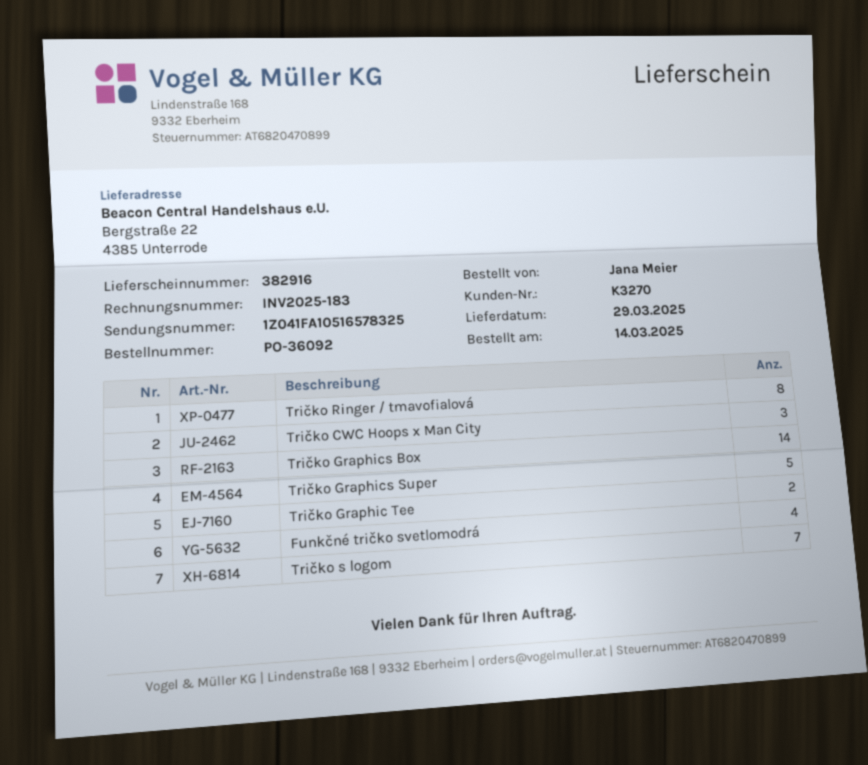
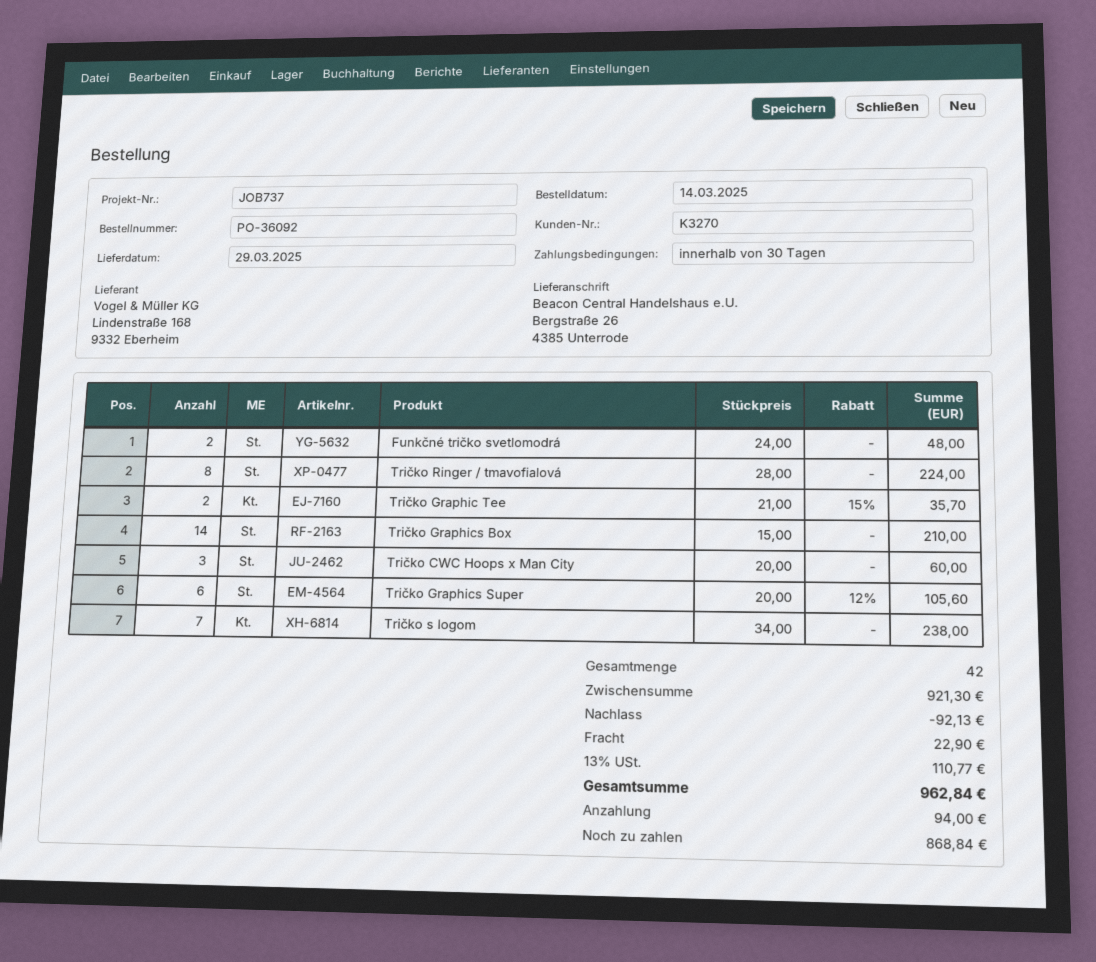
ship to: Bergstraße 22, 4385 Unterrode -> Bergstraße 26, 4385 Unterrode
Tričko Graphics Super: 5 -> 6
Funkčné tričko svetlomodrá: 4 -> 2

